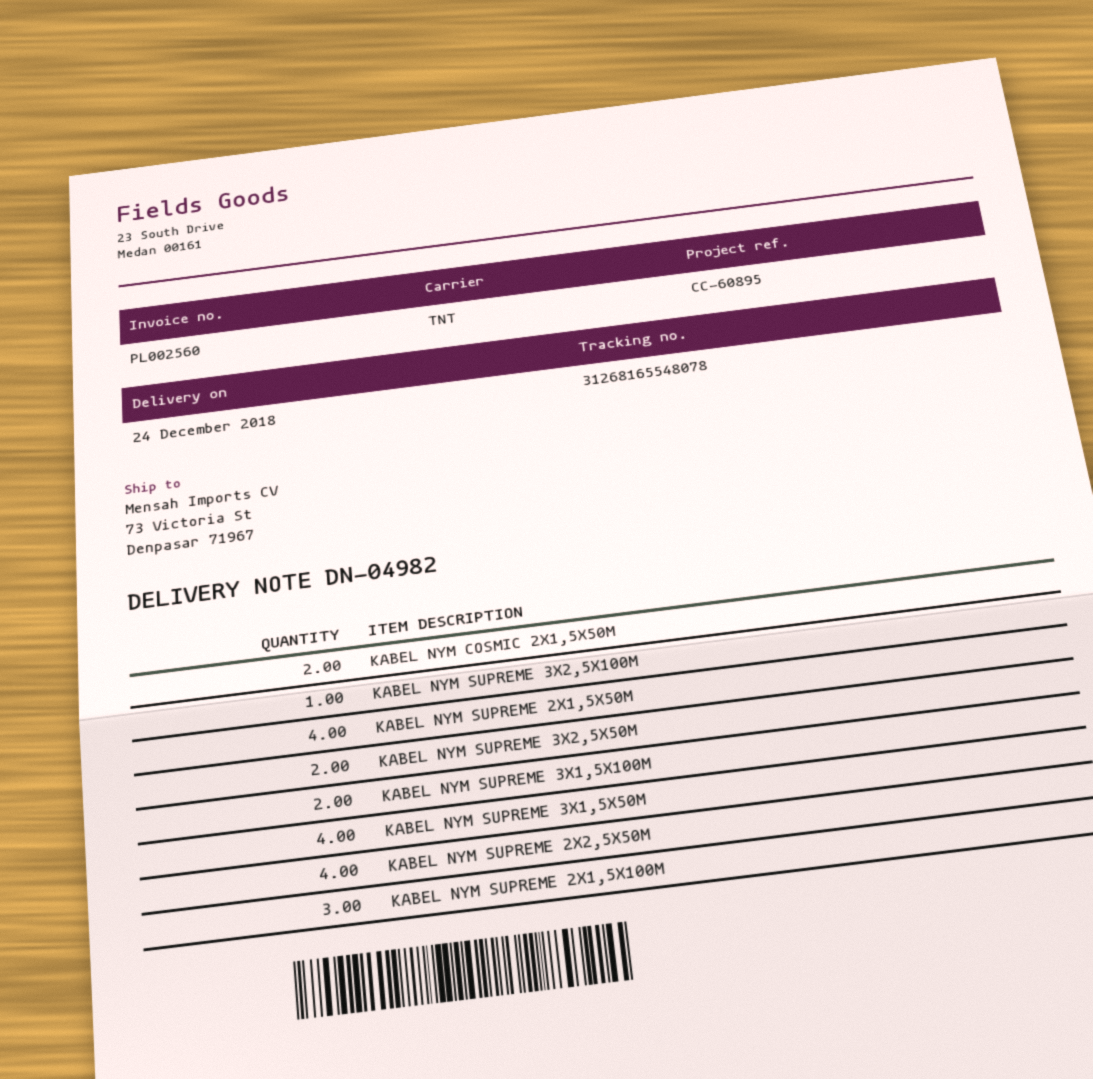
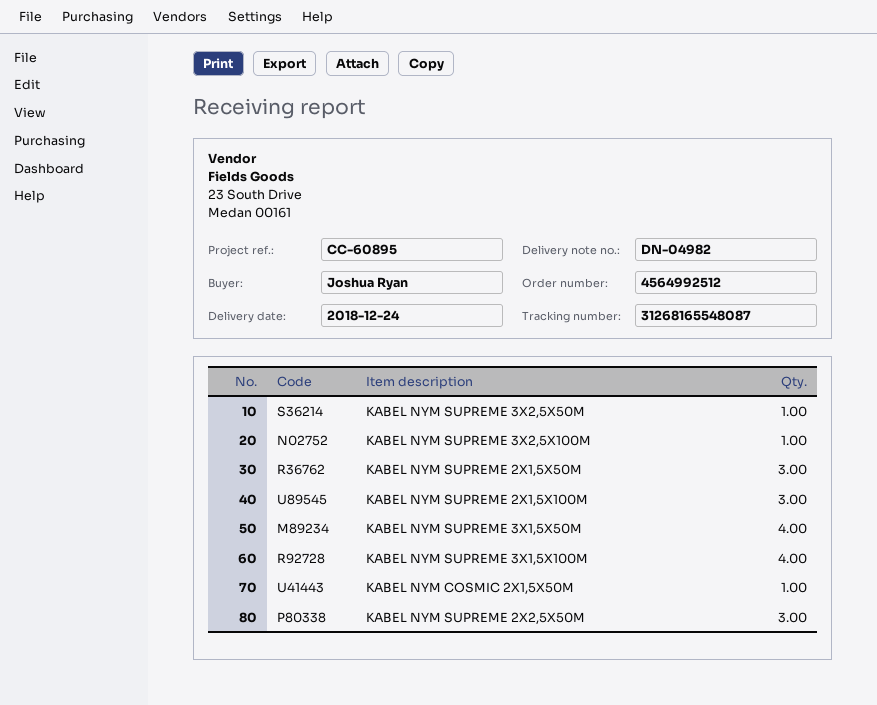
tracking number: 31268165548078 -> 31268165548087
KABEL NYM COSMIC 2X1,5X50M: 2 -> 1
KABEL NYM SUPREME 2X1,5X50M: 4 -> 3
KABEL NYM SUPREME 3X2,5X50M: 2 -> 1
KABEL NYM SUPREME 3X1,5X100M: 2 -> 4
KABEL NYM SUPREME 2X2,5X50M: 4 -> 3

